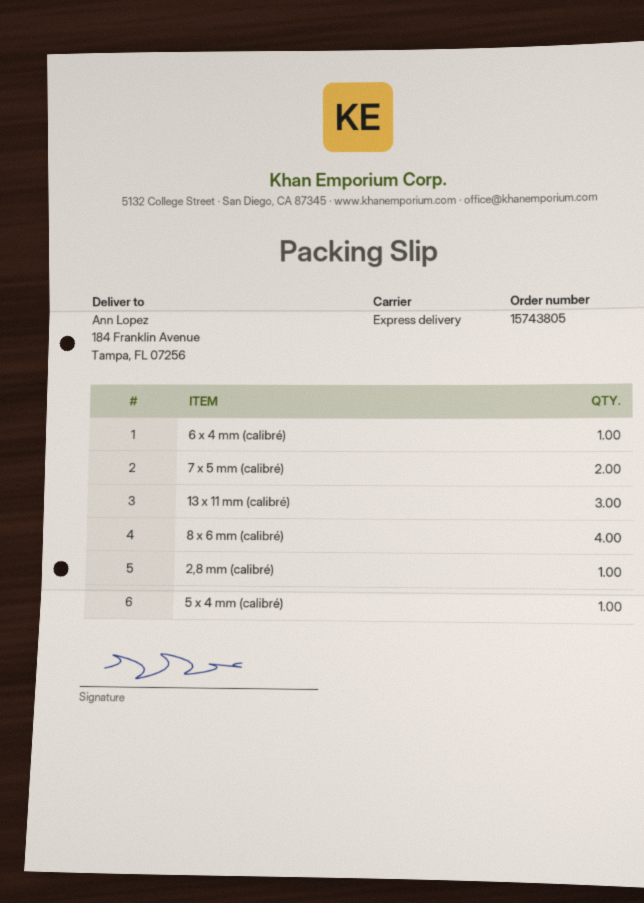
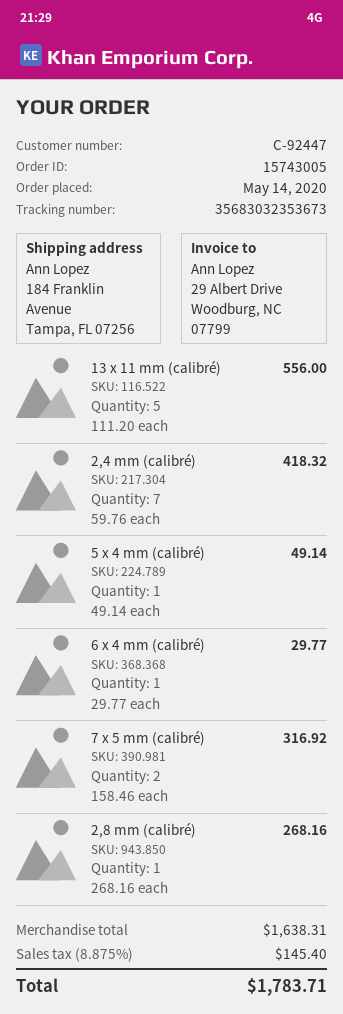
order number: 15743805 -> 15743005
13 x 11 mm (calibré): 3 -> 5
8 x 6 mm (calibré): 4 -> none
2,4 mm (calibré): none -> 7

